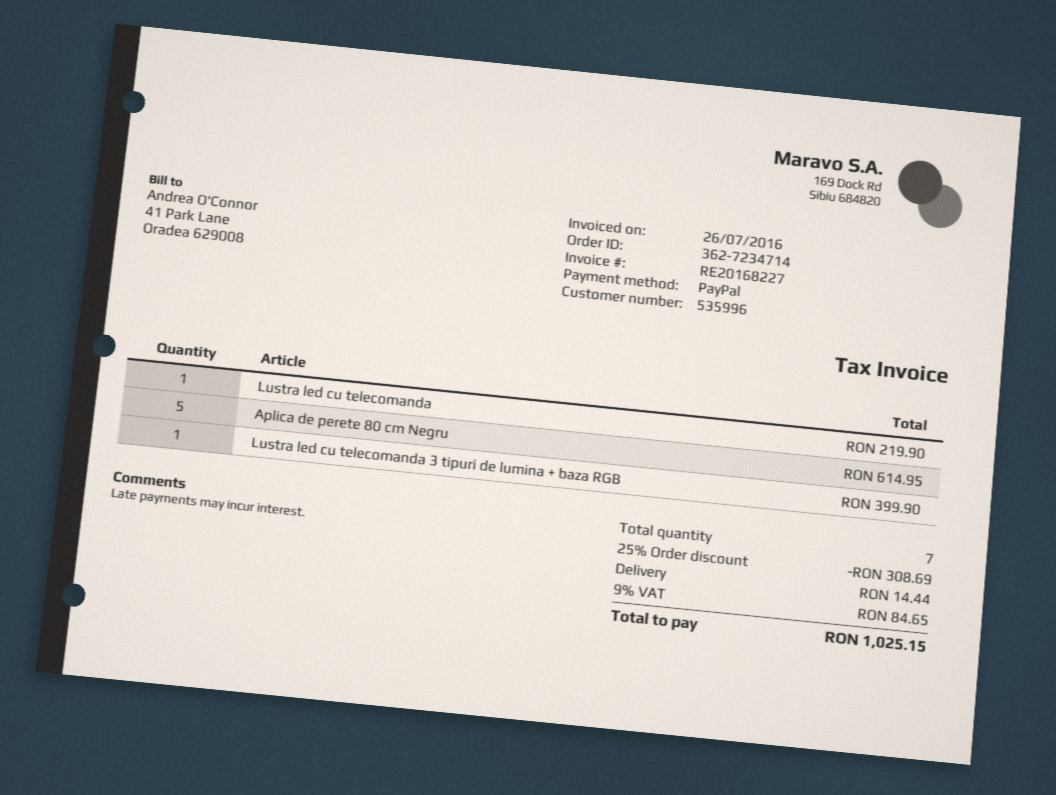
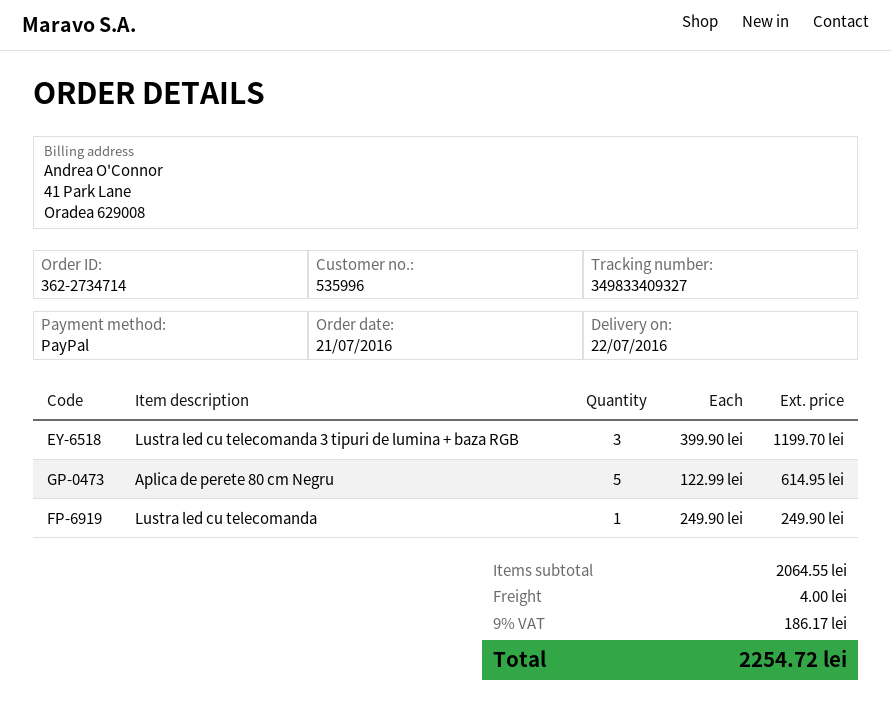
order number: 362-7234714 -> 362-2734714
Lustra led cu telecomanda: 1 for 219.90 -> 1 for 249.90
Lustra led cu telecomanda 3 tipuri de lumina + baza RGB: 1 for 399.90 -> 3 for 1199.70
discount: 25% = 308.69 -> none
shipping: 14.44 -> 4.00
tax: 9% = 84.65 -> 9% = 186.17
total: 1025.15 -> 2254.72

